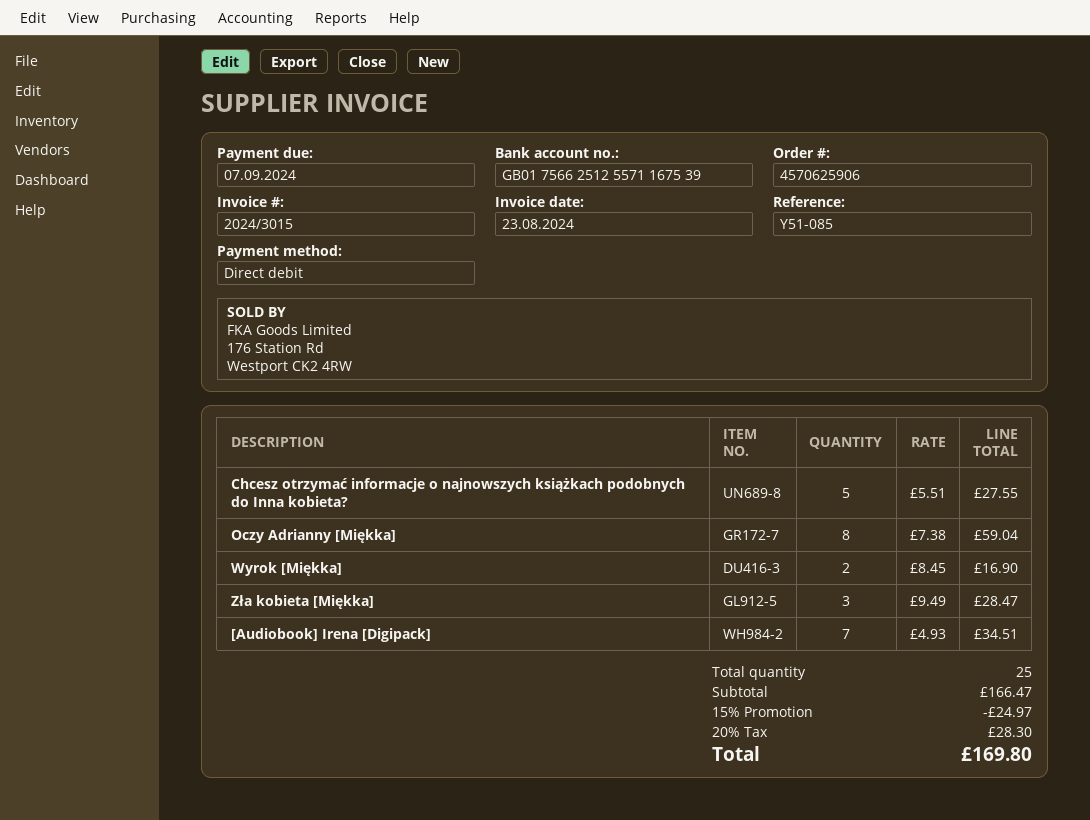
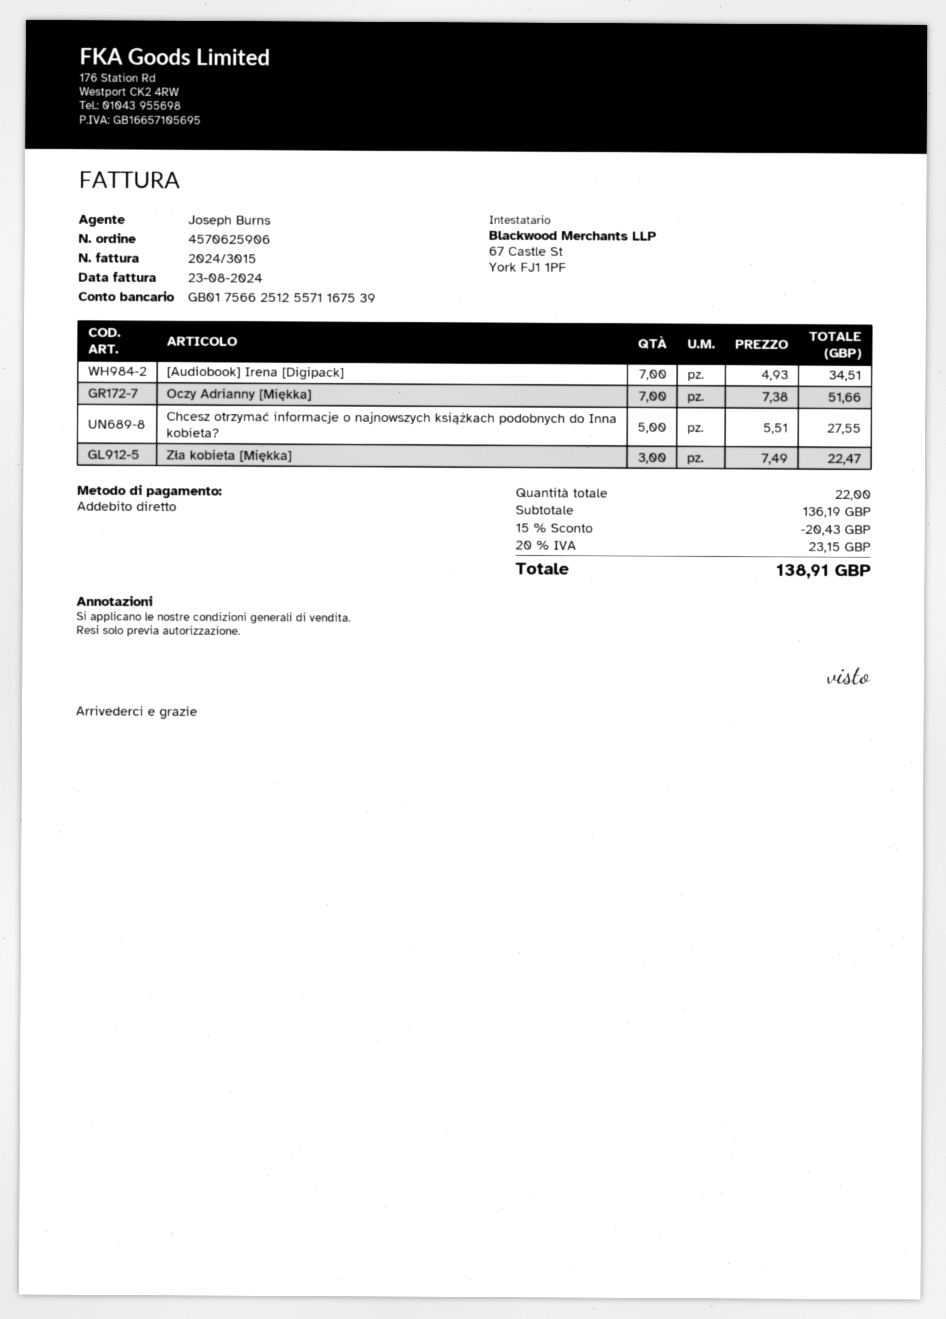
Oczy Adrianny [Miękka]: 8 x 7.38 = 59.04 -> 7 x 7.38 = 51.66
Wyrok [Miękka]: 2 x 8.45 = 16.90 -> none
Zła kobieta [Miękka]: 3 x 9.49 = 28.47 -> 3 x 7.49 = 22.47
total quantity: 25 -> 22
subtotal: 166.47 -> 136.19
discount: 15% = 24.97 -> 15% = 20.43
tax: 20% = 28.30 -> 20% = 23.15
total: 169.80 -> 138.91

